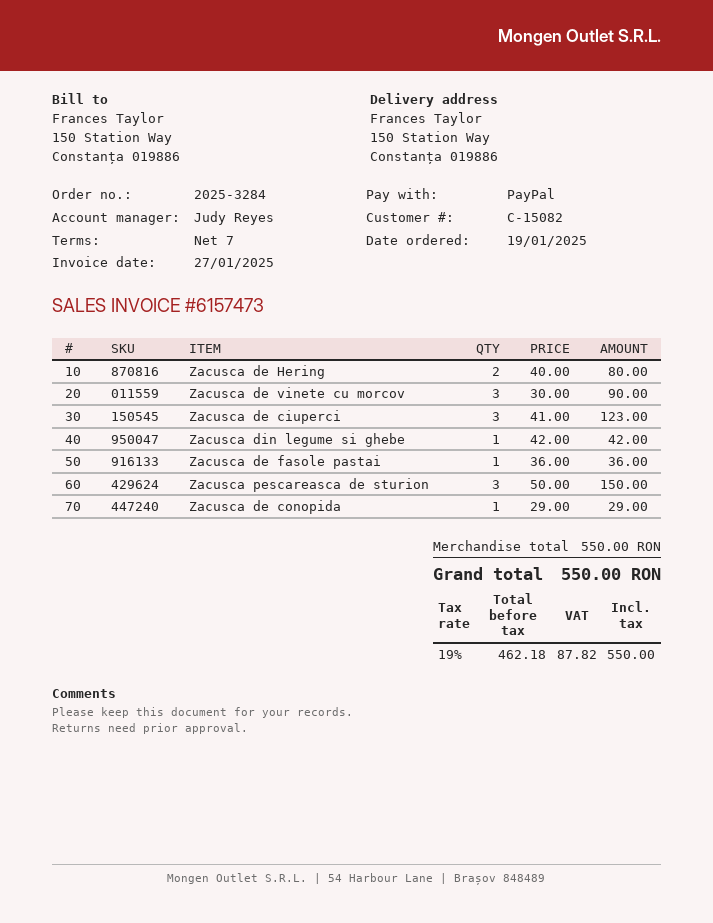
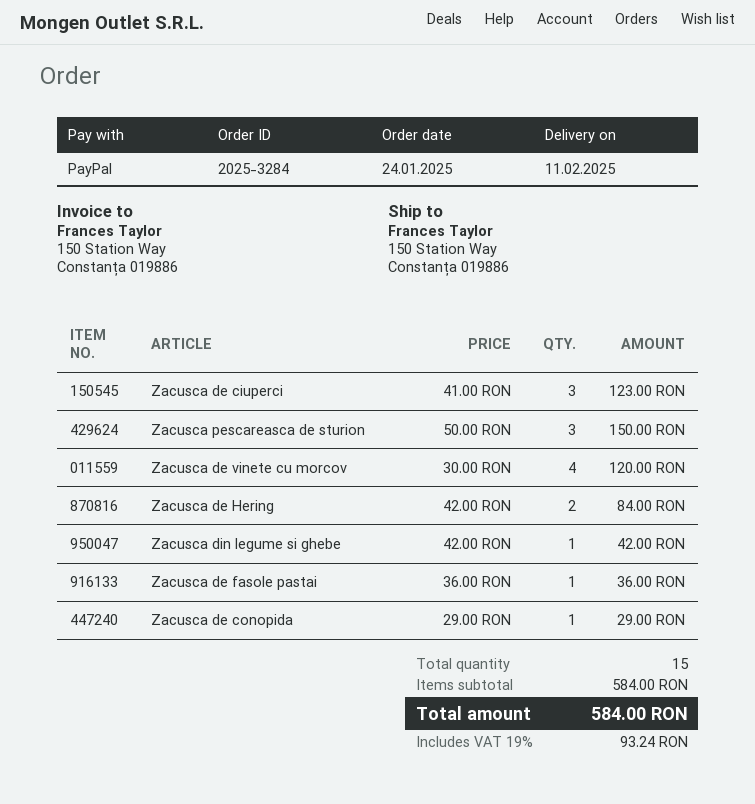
order date: 2025-01-19 -> 2025-01-24
Zacusca de Hering: 2 x 40.00 = 80.00 -> 2 x 42.00 = 84.00
Zacusca de vinete cu morcov: 3 x 30.00 = 90.00 -> 4 x 30.00 = 120.00
subtotal: 550.00 -> 584.00
tax: 19% = 87.82 -> 19% = 93.24
total: 550.00 -> 584.00

